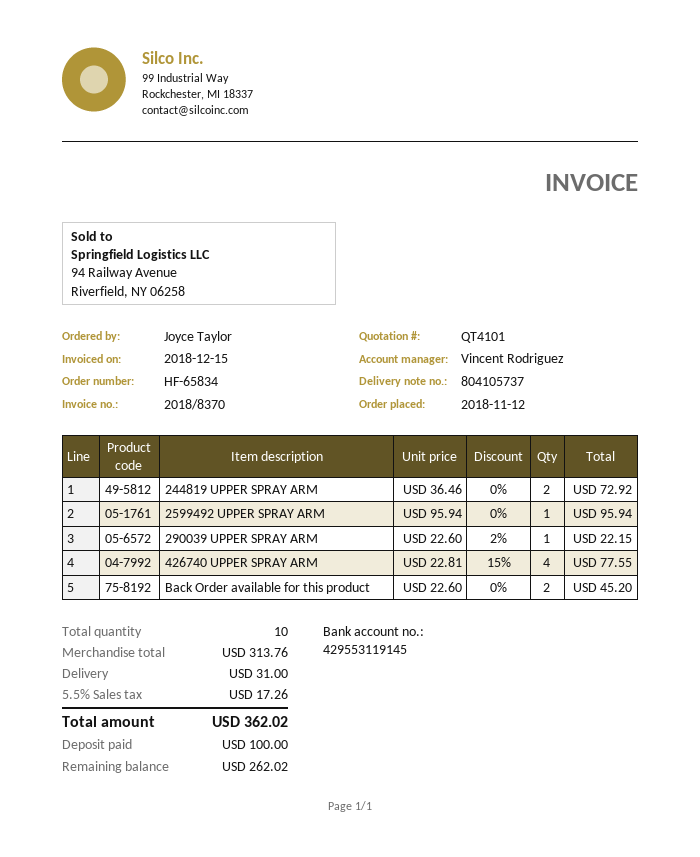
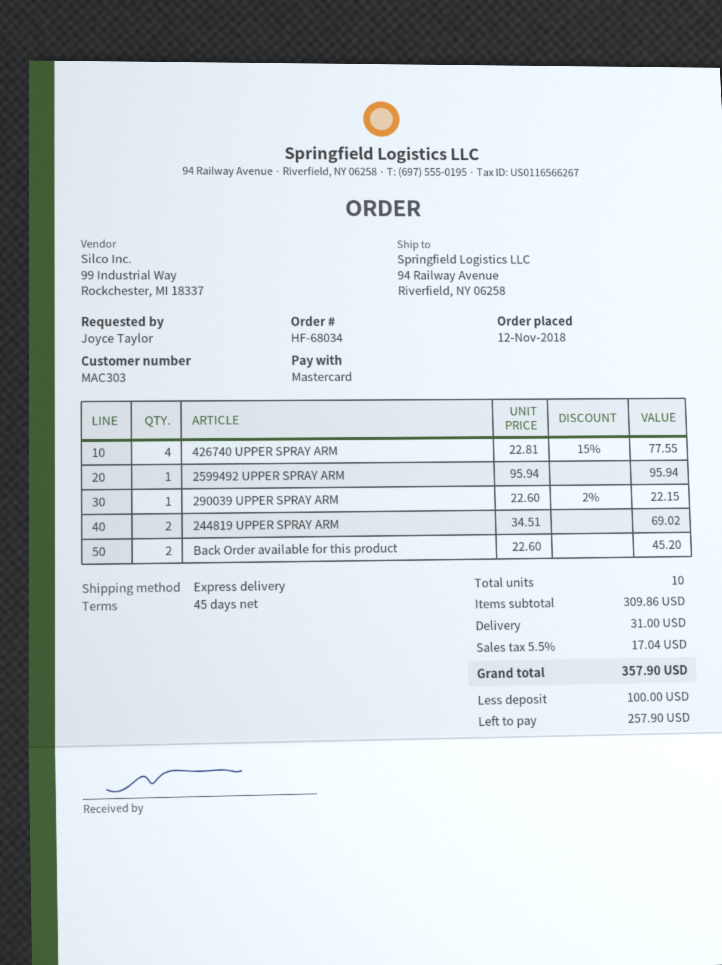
order number: HF-65834 -> HF-68034
244819 UPPER SPRAY ARM: 2 x 36.46 = 72.92 -> 2 x 34.51 = 69.02
subtotal: 313.76 -> 309.86
tax: 5.5% = 17.26 -> 5.5% = 17.04
total: 362.02 -> 357.90
balance: 262.02 -> 257.90

